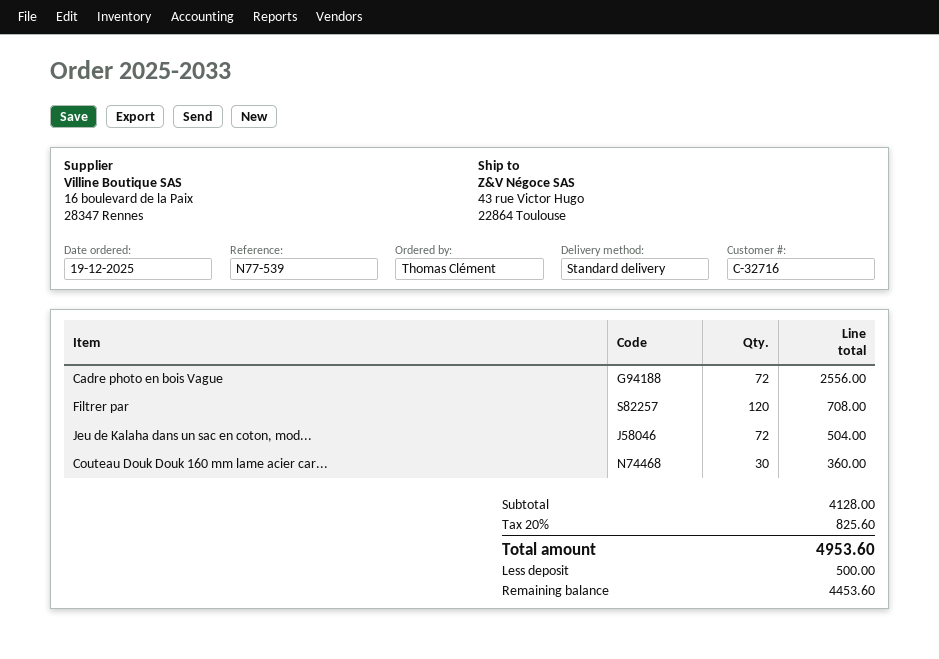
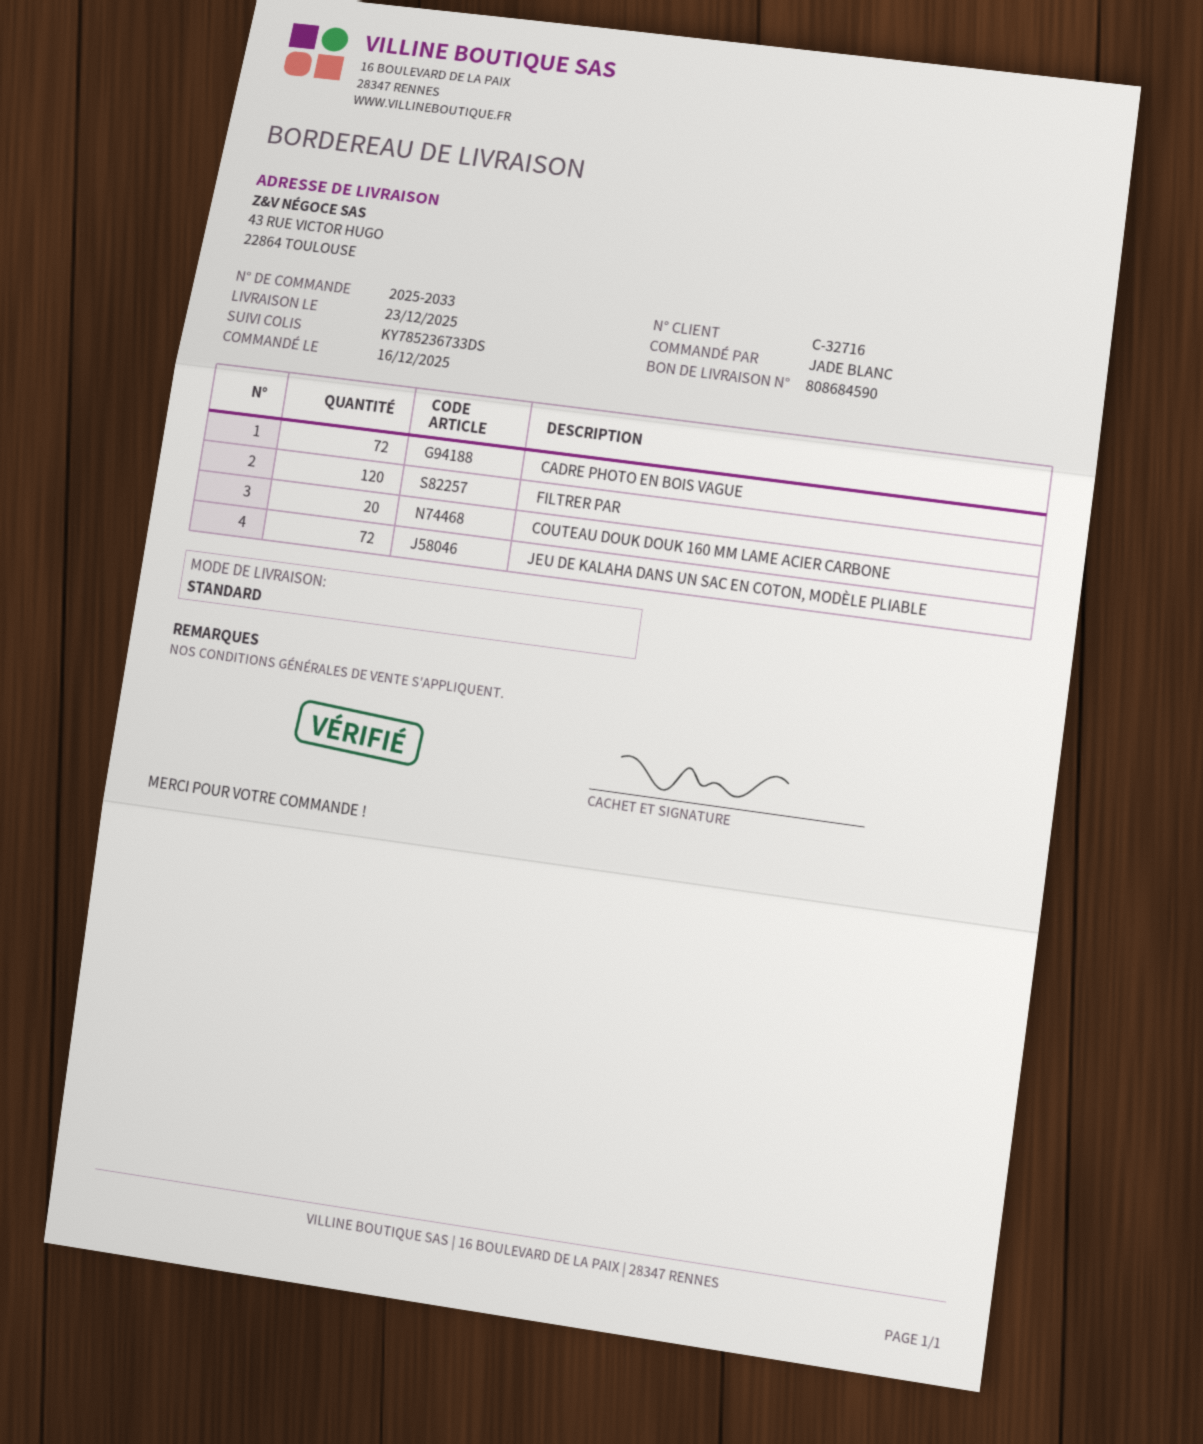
order date: 2025-12-19 -> 2025-12-16
ordered by: Thomas Clément -> JADE BLANC
Couteau Douk Douk 160 mm lame acier car...: 30 -> 20

